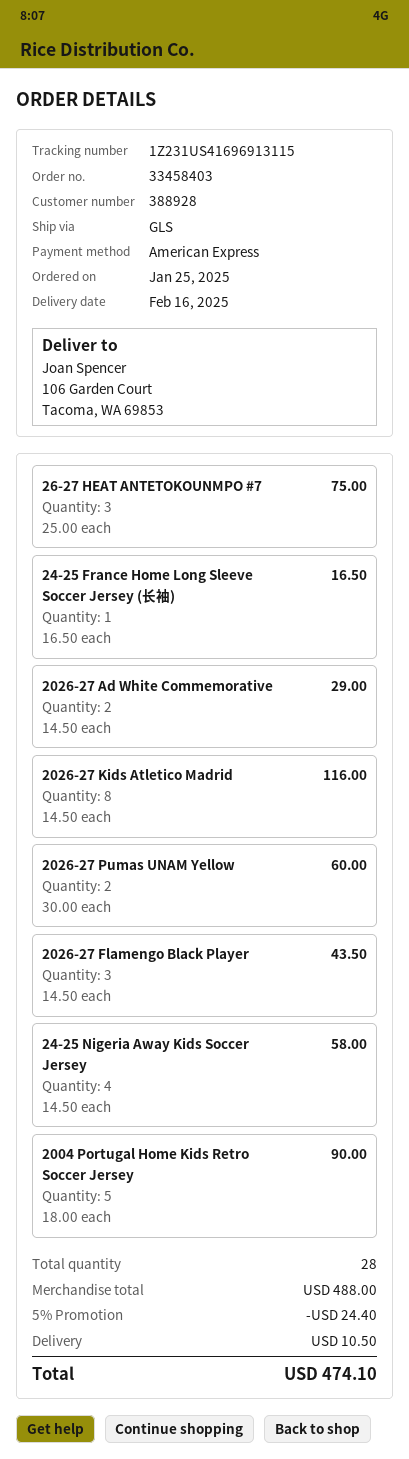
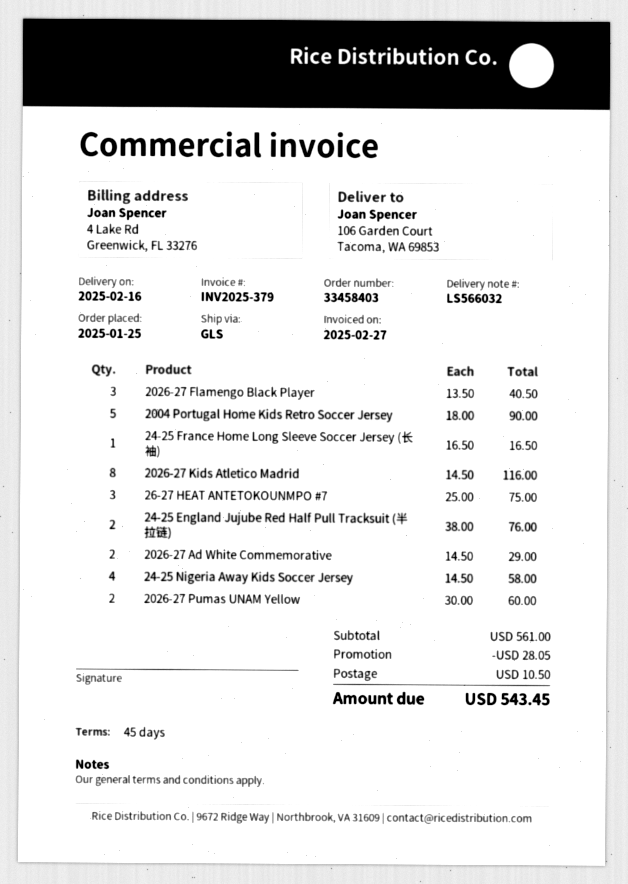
2026-27 Flamengo Black Player: 3 x 14.50 = 43.50 -> 3 x 13.50 = 40.50
24-25 England Jujube Red Half Pull Tracksuit (半拉链): none -> 2 x 38.00 = 76.00
subtotal: 488.00 -> 561.00
discount: 24.40 -> 28.05
total: 474.10 -> 543.45

